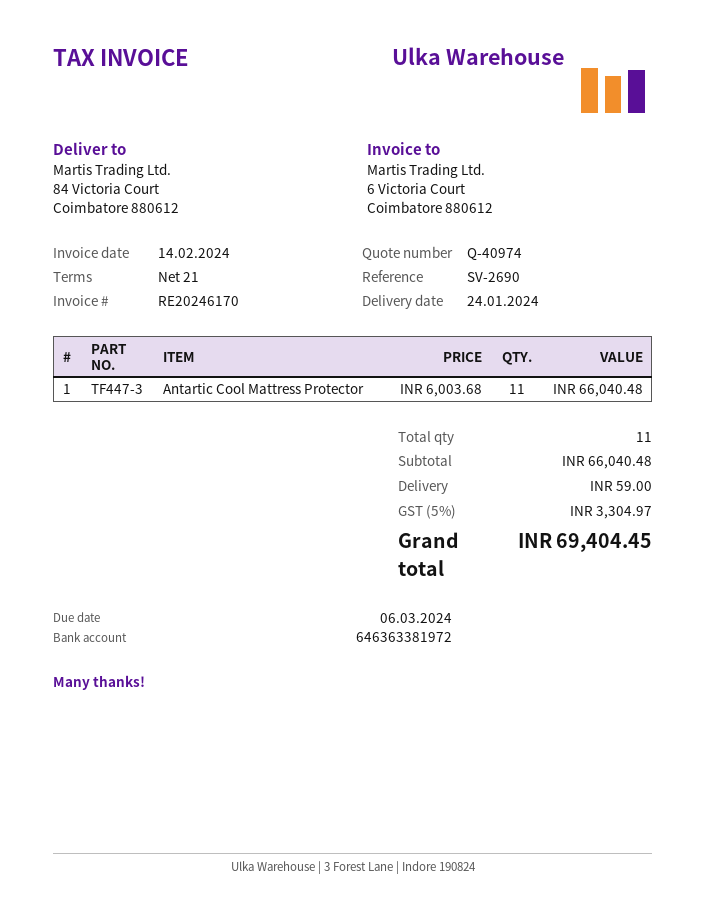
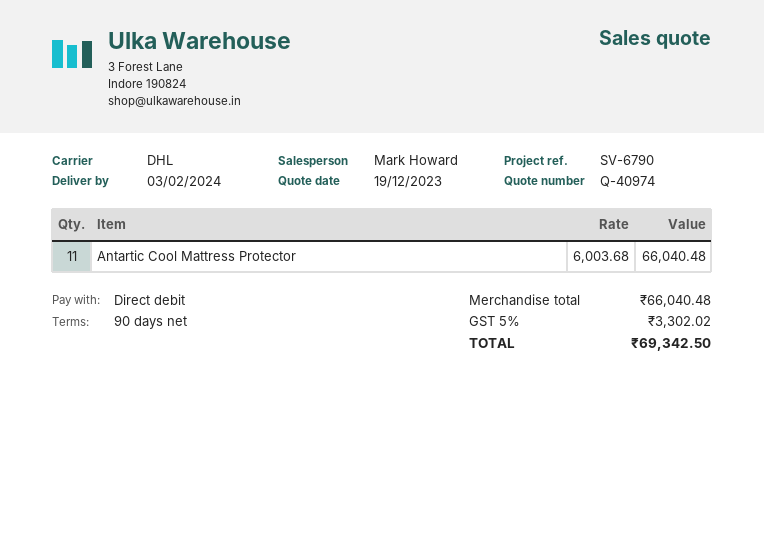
delivery date: 2024-01-24 -> 2024-02-03
payment terms: 21 days -> 90 days
reference: SV-2690 -> SV-6790
shipping: 59.00 -> none
tax: 5% = 3304.97 -> 5% = 3302.02
total: 69404.45 -> 69342.50

